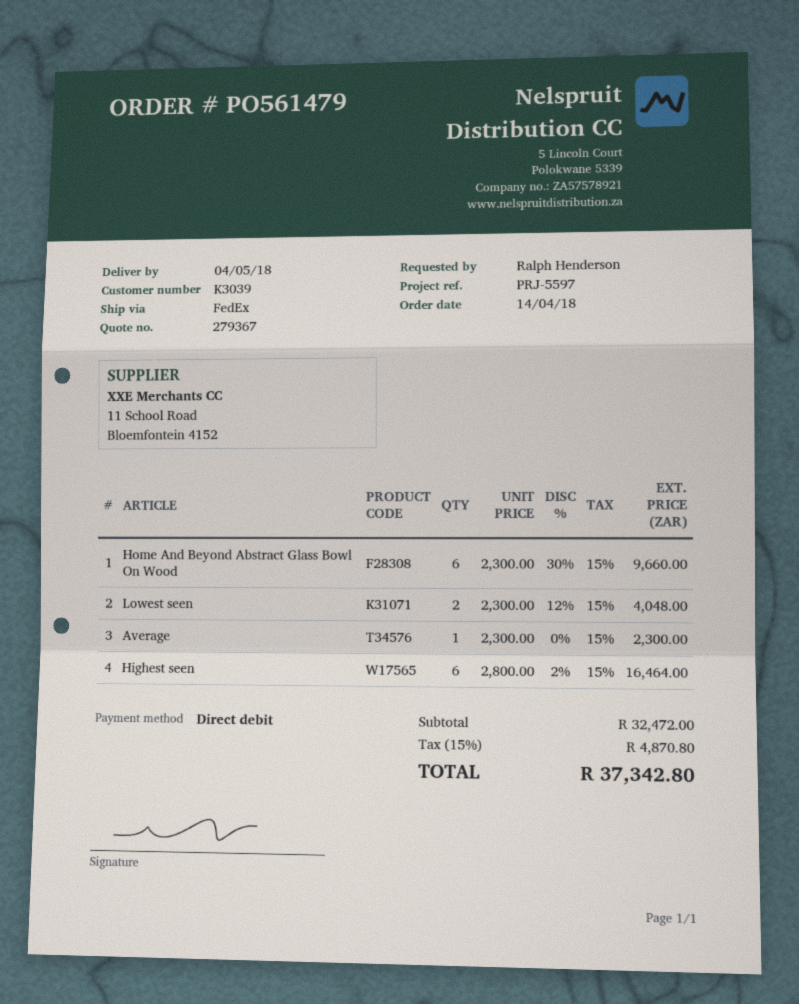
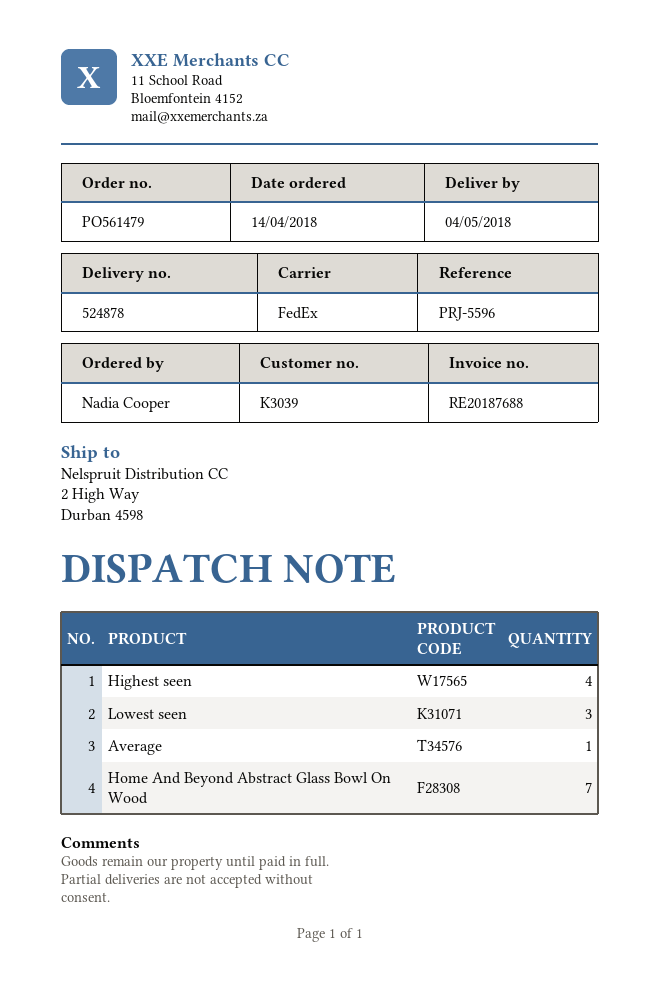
reference: PRJ-5597 -> PRJ-5596
ordered by: Ralph Henderson -> Nadia Cooper
Home And Beyond Abstract Glass Bowl On Wood: 6 -> 7
Lowest seen: 2 -> 3
Highest seen: 6 -> 4

